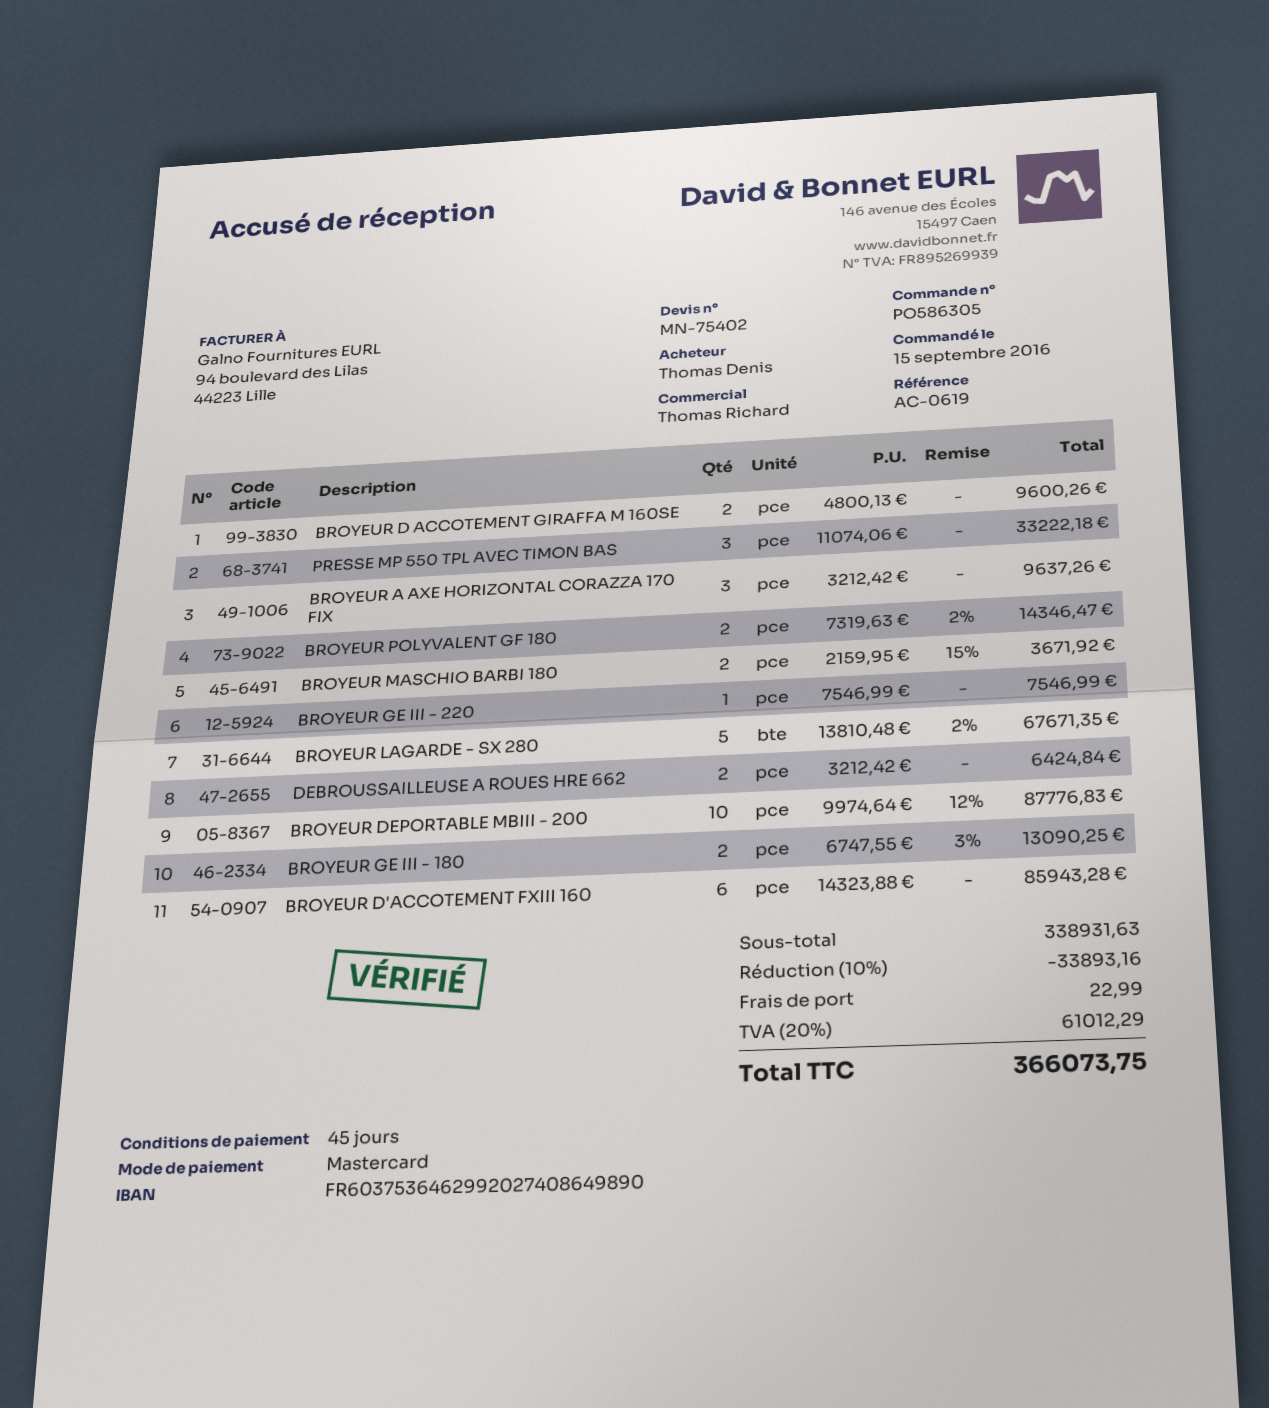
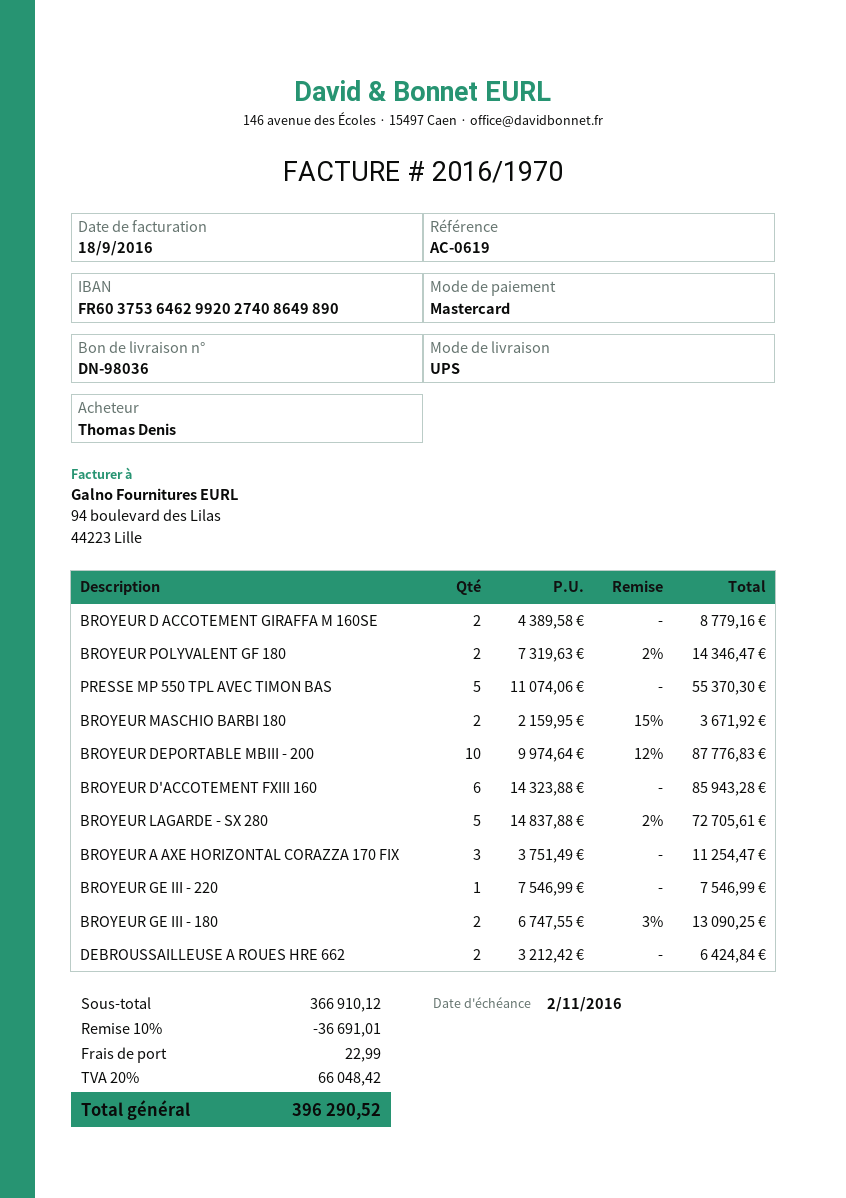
BROYEUR D ACCOTEMENT GIRAFFA M 160SE: 2 x 4800.13 = 9600.26 -> 2 x 4389.58 = 8779.16
PRESSE MP 550 TPL AVEC TIMON BAS: 3 x 11074.06 = 33222.18 -> 5 x 11074.06 = 55370.30
BROYEUR A AXE HORIZONTAL CORAZZA 170 FIX: 3 x 3212.42 = 9637.26 -> 3 x 3751.49 = 11254.47
BROYEUR LAGARDE - SX 280: 5 x 13810.48 - 2% = 67671.35 -> 5 x 14837.88 - 2% = 72705.61
subtotal: 338931.63 -> 366910.12
discount: 10% = 33893.16 -> 10% = 36691.01
tax: 20% = 61012.29 -> 20% = 66048.42
total: 366073.75 -> 396290.52

